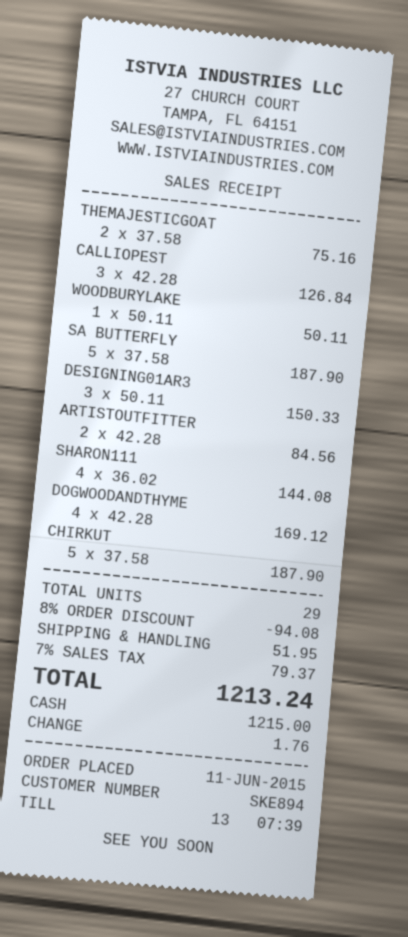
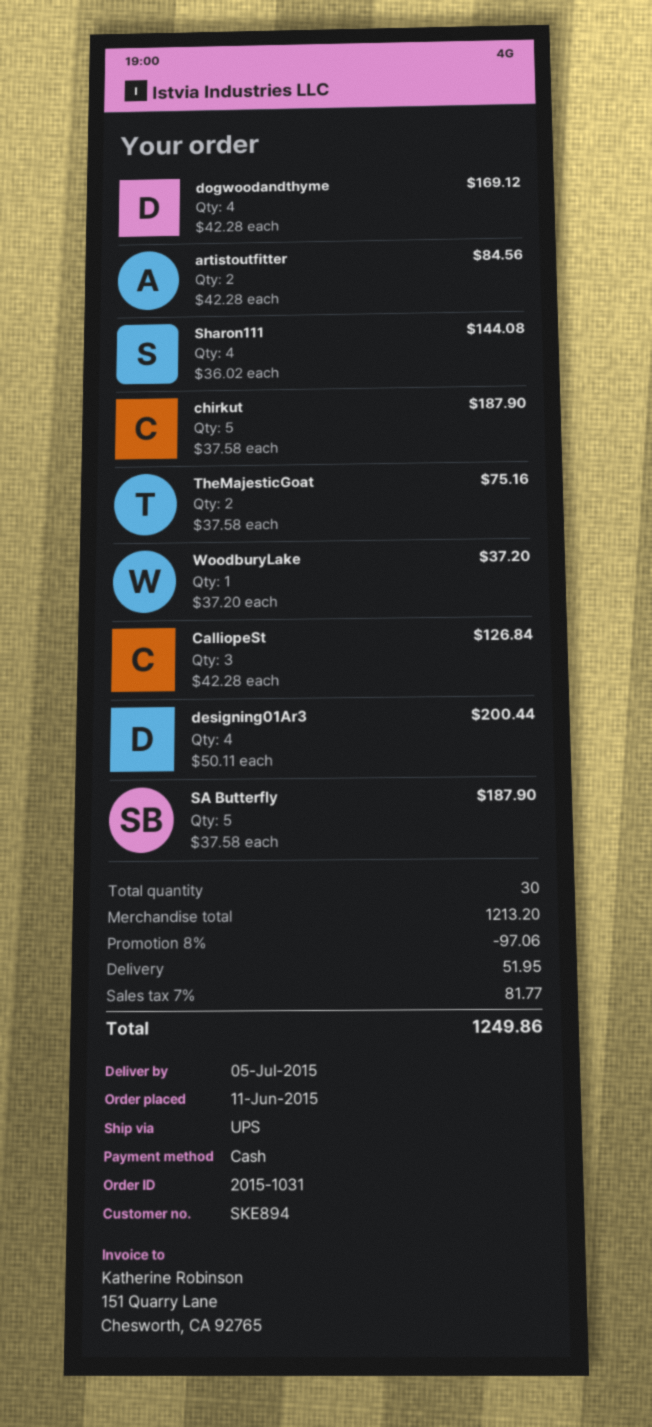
WOODBURYLAKE: 1 x 50.11 = 50.11 -> 1 x 37.20 = 37.20
DESIGNING01AR3: 3 x 50.11 = 150.33 -> 4 x 50.11 = 200.44
total quantity: 29 -> 30
discount: 8% = 94.08 -> 8% = 97.06
tax: 7% = 79.37 -> 7% = 81.77
total: 1213.24 -> 1249.86

